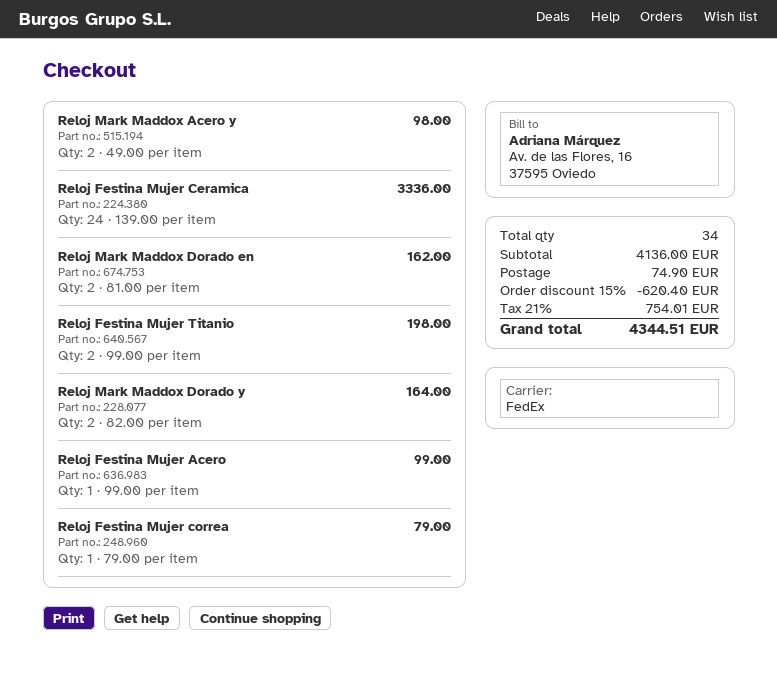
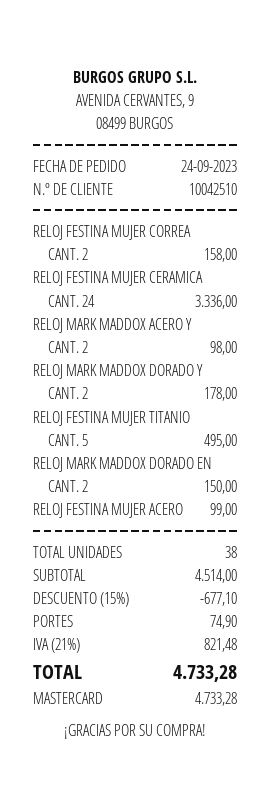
Reloj Mark Maddox Dorado en: 2 for 162.00 -> 2 for 150.00
Reloj Festina Mujer Titanio: 2 for 198.00 -> 5 for 495.00
Reloj Mark Maddox Dorado y: 2 for 164.00 -> 2 for 178.00
Reloj Festina Mujer correa: 1 for 79.00 -> 2 for 158.00
total quantity: 34 -> 38
subtotal: 4136.00 -> 4514.00
discount: 15% = 620.40 -> 15% = 677.10
tax: 21% = 754.01 -> 21% = 821.48
total: 4344.51 -> 4733.28

